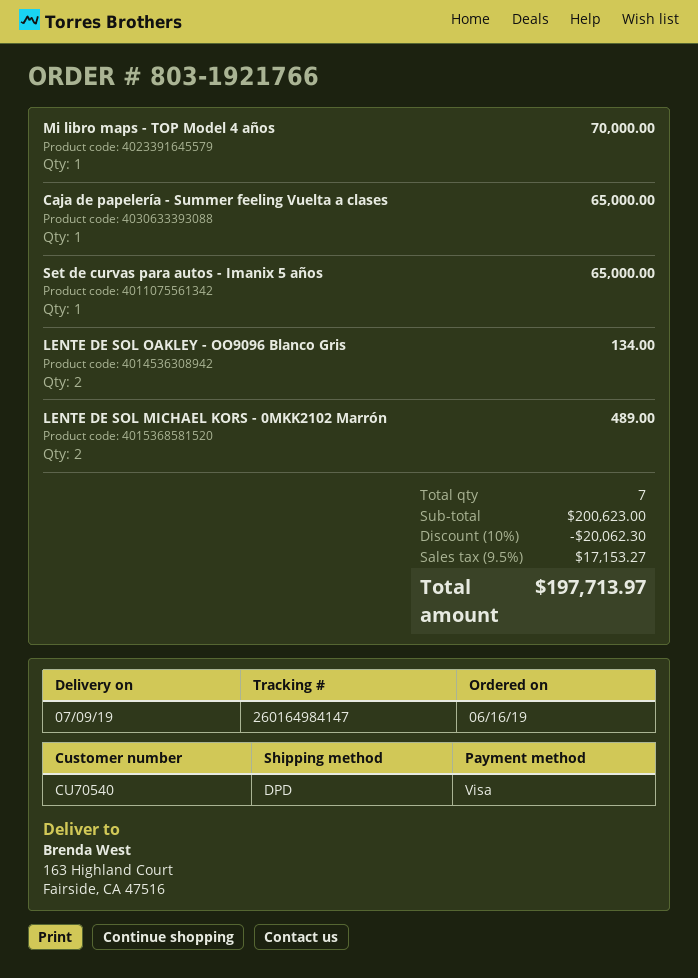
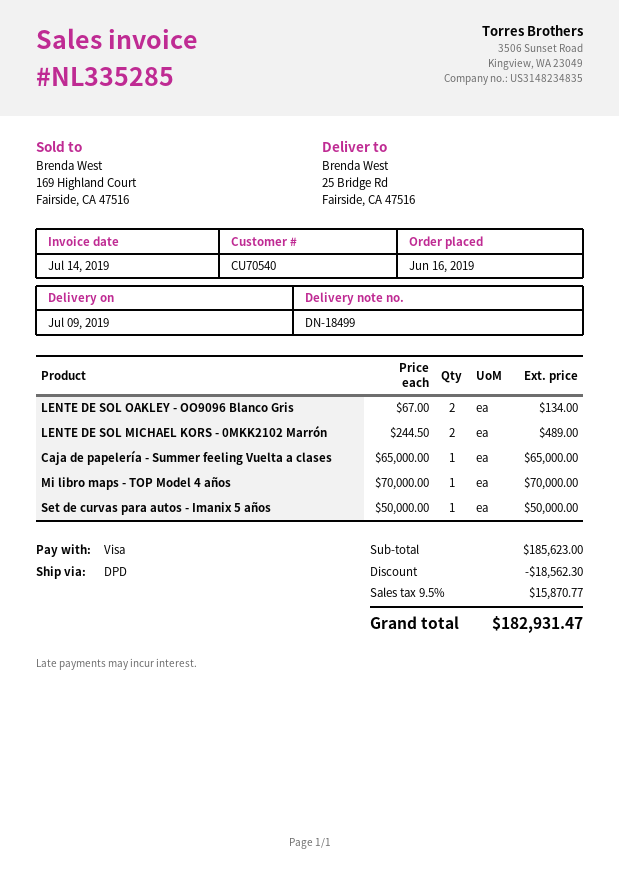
ship to: 163 Highland Court, Fairside, CA 47516 -> 25 Bridge Rd, Fairside, CA 47516
Set de curvas para autos - Imanix 5 años: 1 for 65000.00 -> 1 for 50000.00
subtotal: 200623.00 -> 185623.00
discount: 20062.30 -> 18562.30
tax: 9.5% = 17153.27 -> 9.5% = 15870.77
total: 197713.97 -> 182931.47

